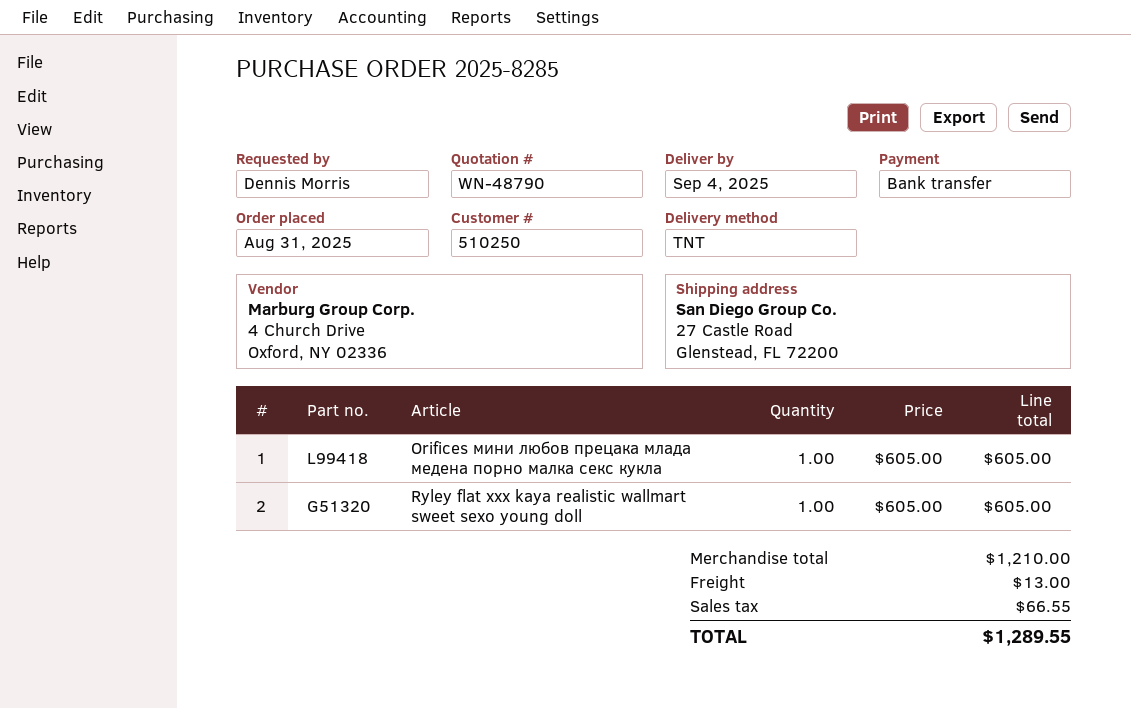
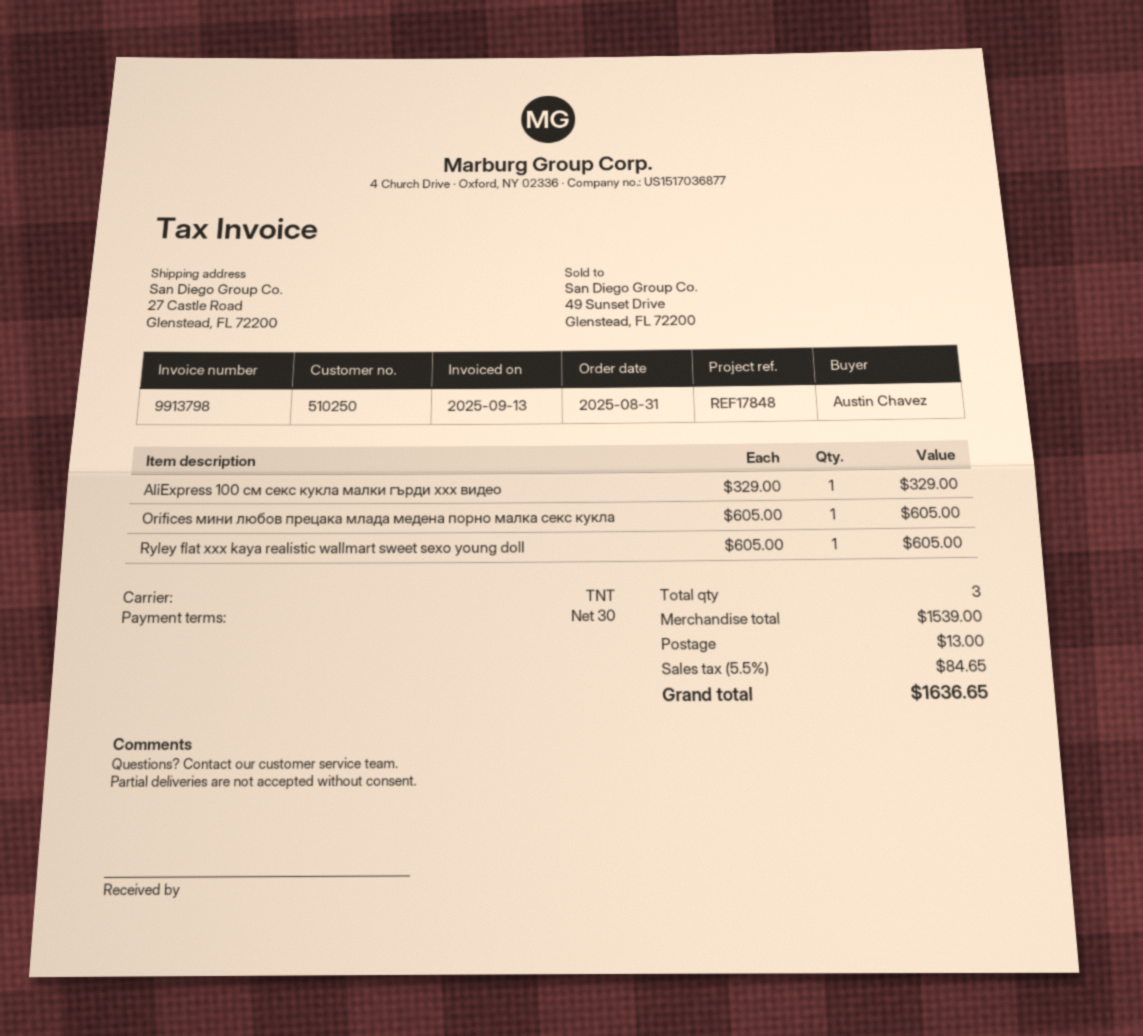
ordered by: Dennis Morris -> Austin Chavez
AliExpress 100 см секс кукла малки гърди xxx видео: none -> 1 x 329.00 = 329.00
subtotal: 1210.00 -> 1539.00
tax: 66.55 -> 84.65
total: 1289.55 -> 1636.65

